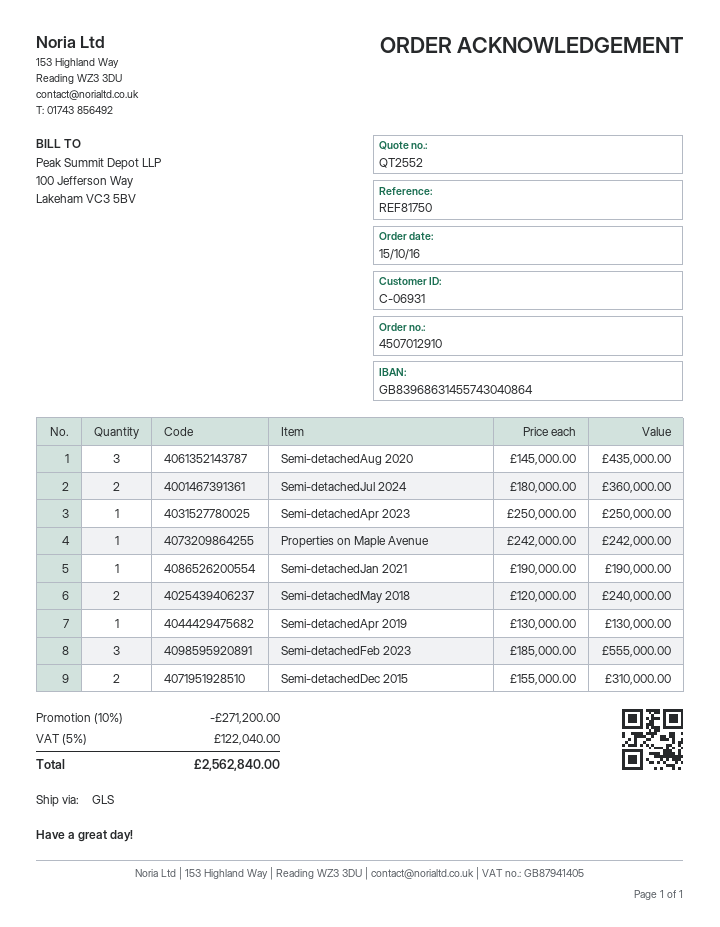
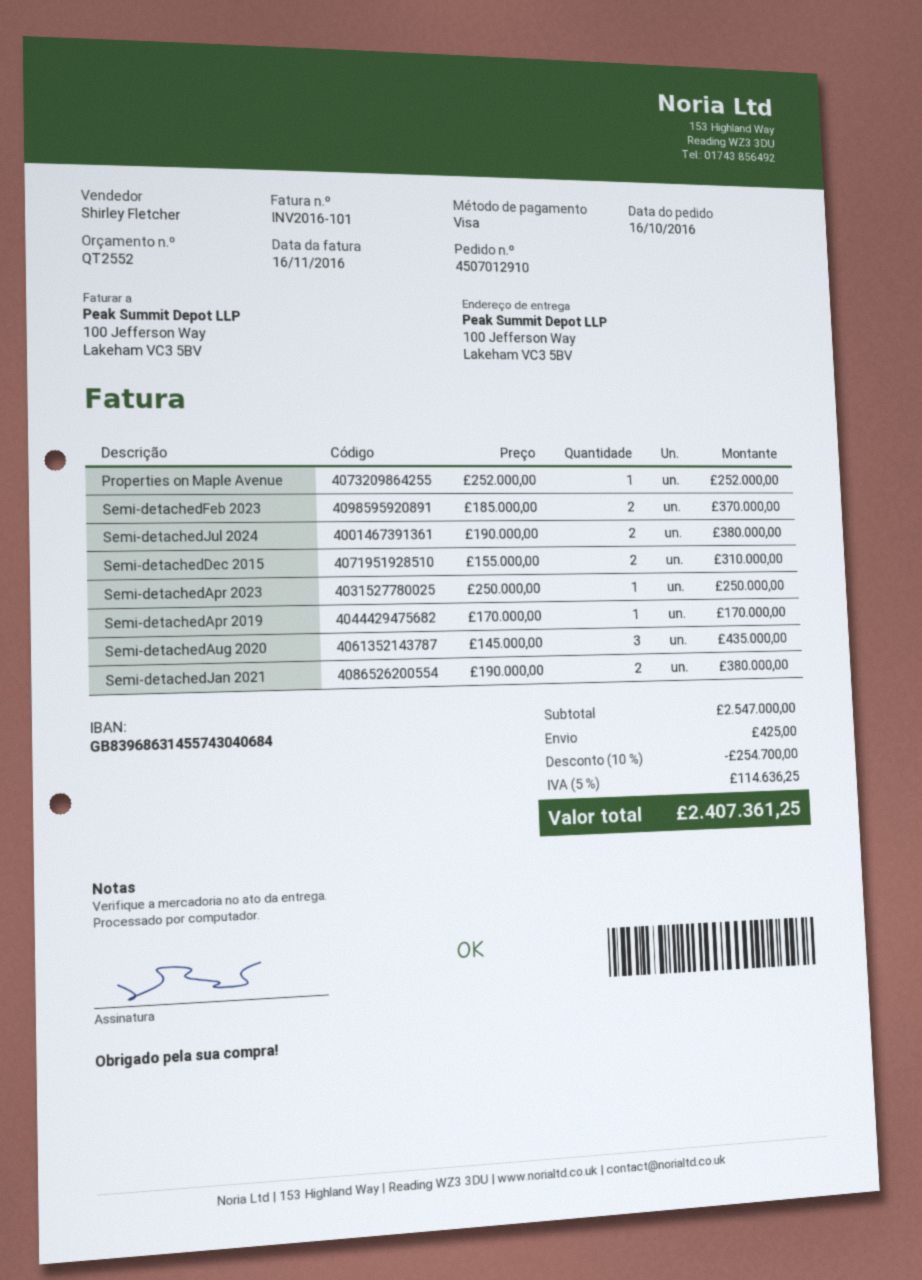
order date: 2016-10-15 -> 2016-10-16
bank account: GB83968631455743040864 -> GB83968631455743040684
Semi-detachedJul 2024: 2 x 180000.00 = 360000.00 -> 2 x 190000.00 = 380000.00
Properties on Maple Avenue: 1 x 242000.00 = 242000.00 -> 1 x 252000.00 = 252000.00
Semi-detachedJan 2021: 1 x 190000.00 = 190000.00 -> 2 x 190000.00 = 380000.00
Semi-detachedMay 2018: 2 x 120000.00 = 240000.00 -> none
Semi-detachedApr 2019: 1 x 130000.00 = 130000.00 -> 1 x 170000.00 = 170000.00
Semi-detachedFeb 2023: 3 x 185000.00 = 555000.00 -> 2 x 185000.00 = 370000.00
discount: 10% = 271200.00 -> 10% = 254700.00
shipping: none -> 425.00
tax: 5% = 122040.00 -> 5% = 114636.25
total: 2562840.00 -> 2407361.25

